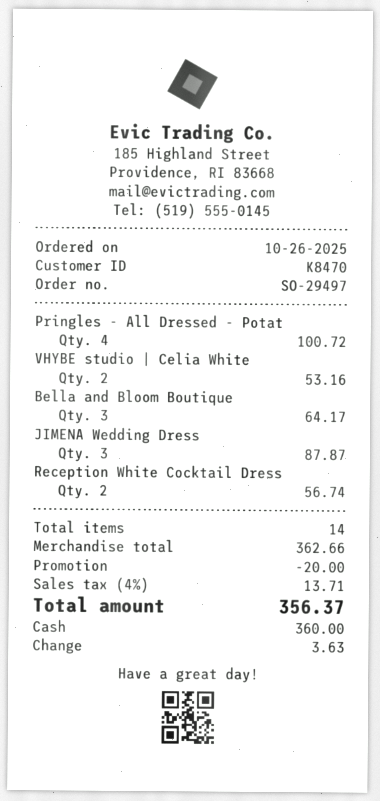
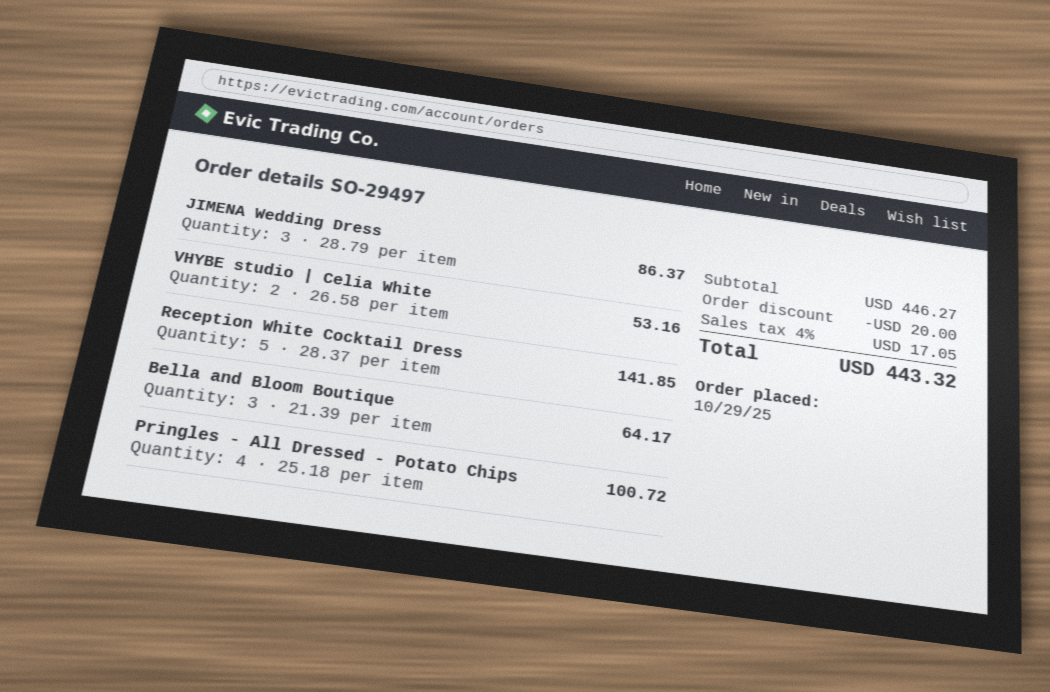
order date: 2025-10-26 -> 2025-10-29
JIMENA Wedding Dress: 3 for 87.87 -> 3 for 86.37
Reception White Cocktail Dress: 2 for 56.74 -> 5 for 141.85
subtotal: 362.66 -> 446.27
tax: 4% = 13.71 -> 4% = 17.05
total: 356.37 -> 443.32

